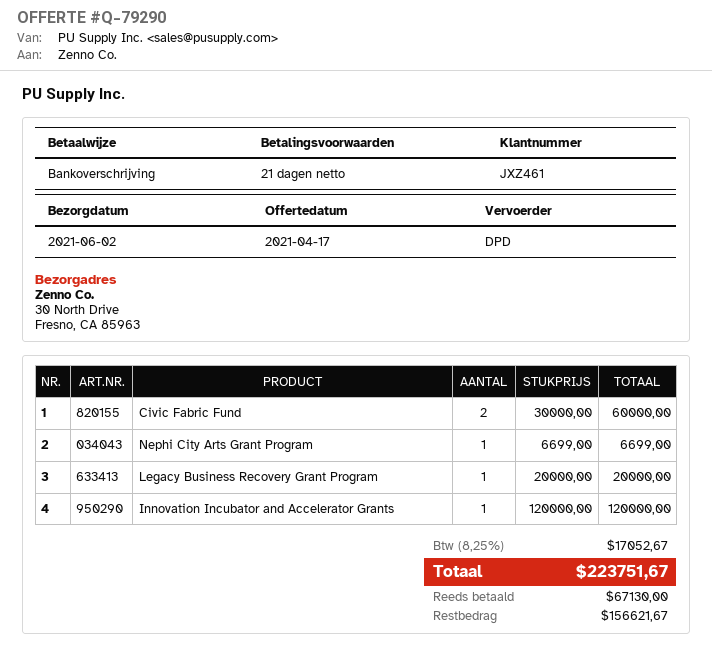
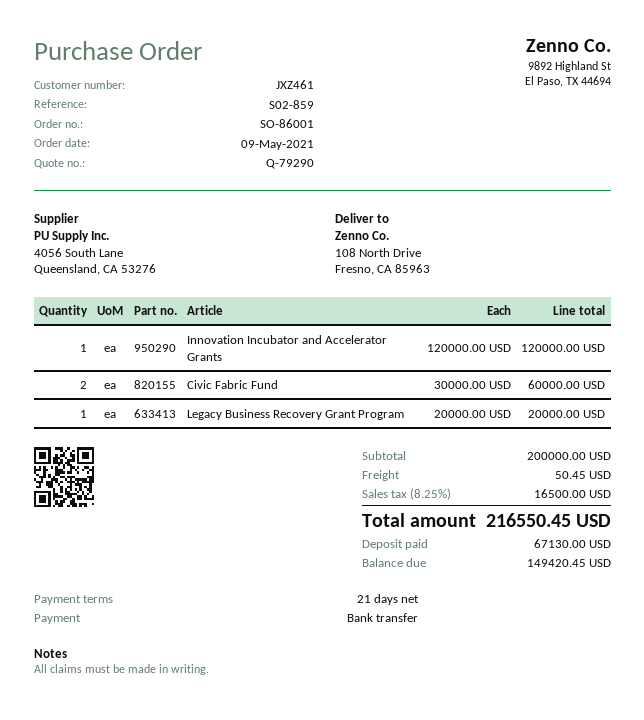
ship to: 30 North Drive, Fresno, CA 85963 -> 108 North Drive, Fresno, CA 85963
Nephi City Arts Grant Program: 1 x 6699.00 = 6699.00 -> none
shipping: none -> 50.45
tax: 8.25% = 17052.67 -> 8.25% = 16500.00
total: 223751.67 -> 216550.45
balance: 156621.67 -> 149420.45

